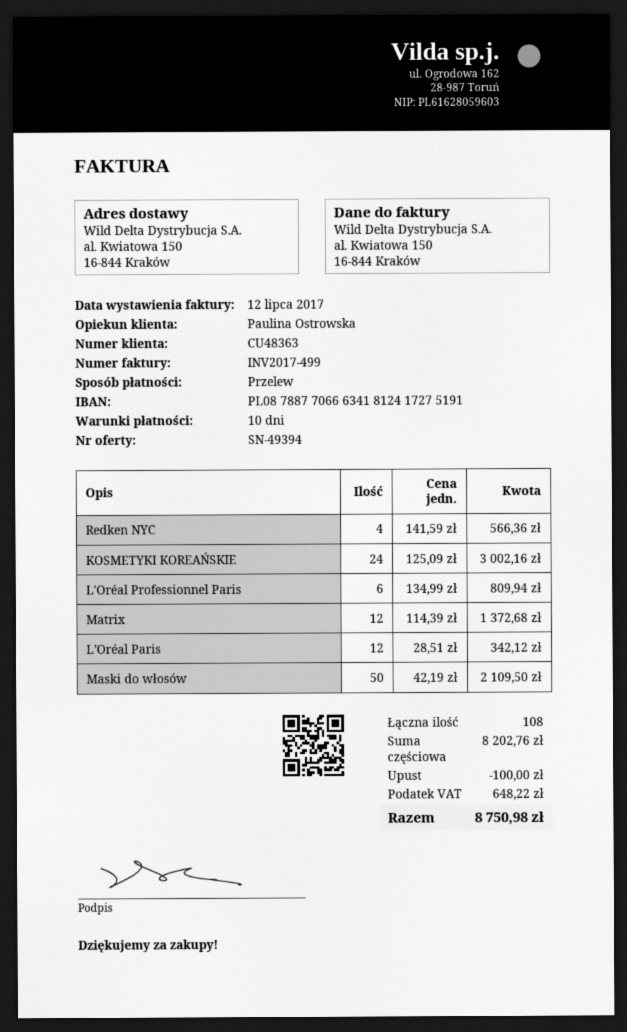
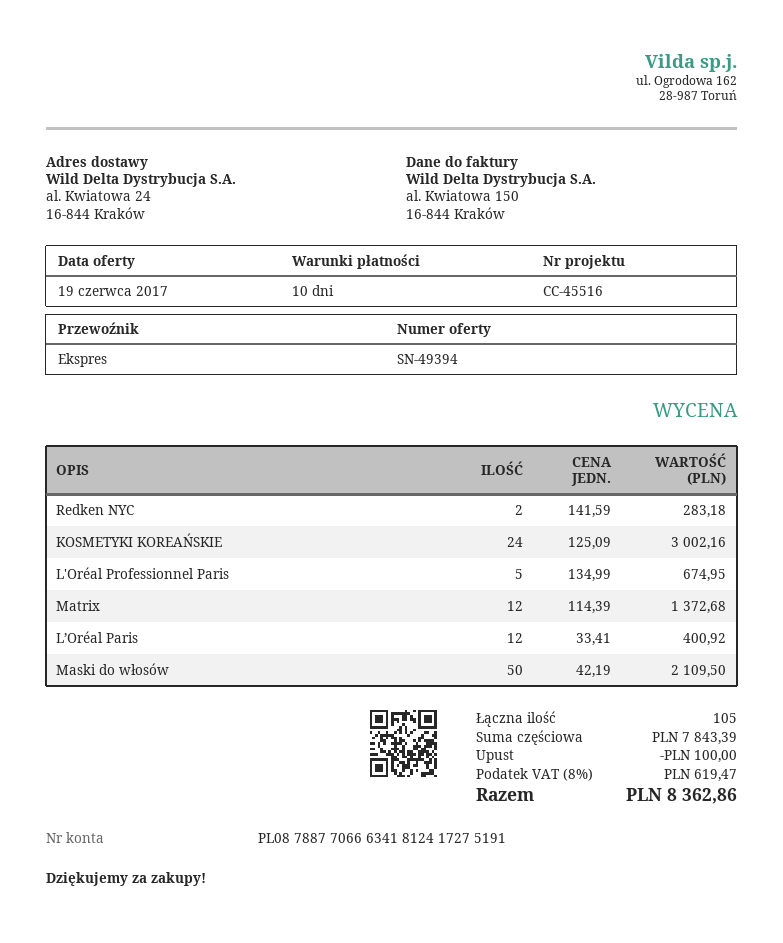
ship to: al. Kwiatowa 150, 16-844 Kraków -> al. Kwiatowa 24, 16-844 Kraków
Redken NYC: 4 x 141.59 = 566.36 -> 2 x 141.59 = 283.18
L'Oréal Professionnel Paris: 6 x 134.99 = 809.94 -> 5 x 134.99 = 674.95
L’Oréal Paris: 12 x 28.51 = 342.12 -> 12 x 33.41 = 400.92
total quantity: 108 -> 105
subtotal: 8202.76 -> 7843.39
tax: 648.22 -> 619.47
total: 8750.98 -> 8362.86

